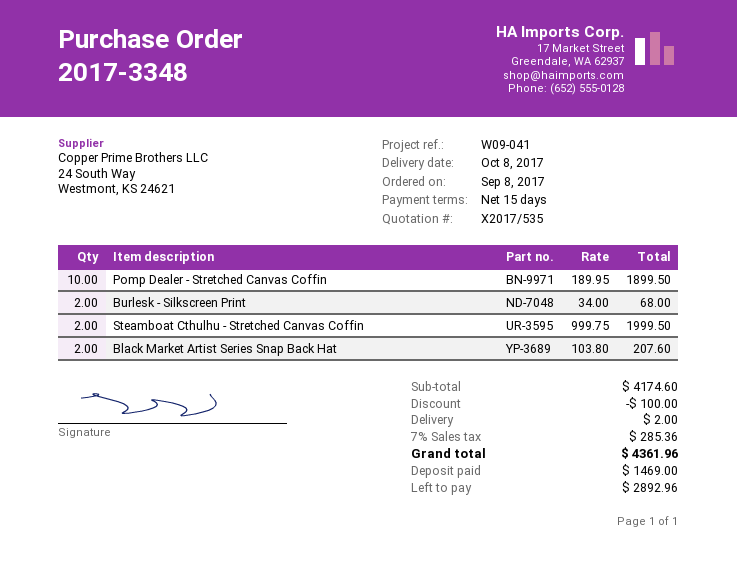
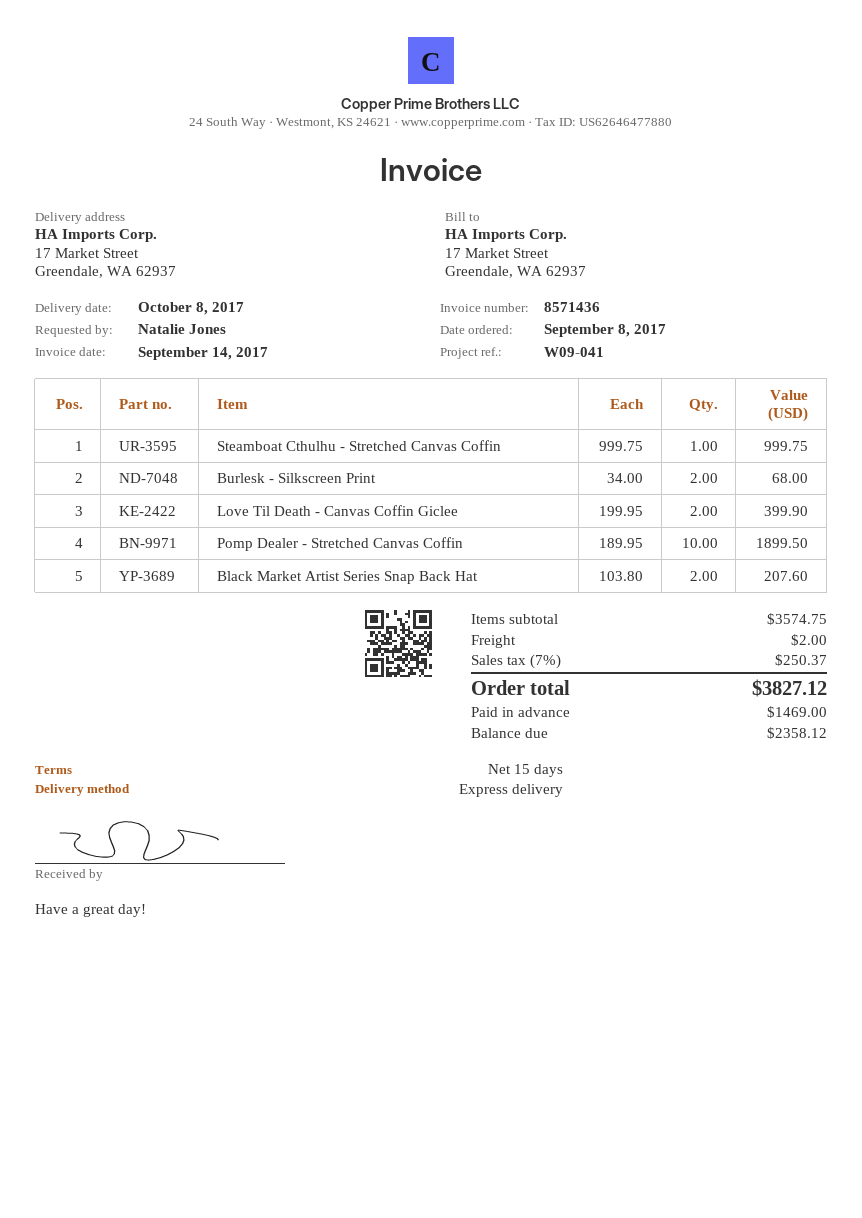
Steamboat Cthulhu - Stretched Canvas Coffin: 2 x 999.75 = 1999.50 -> 1 x 999.75 = 999.75
Love Til Death - Canvas Coffin Giclee: none -> 2 x 199.95 = 399.90
subtotal: 4174.60 -> 3574.75
discount: 100.00 -> none
tax: 7% = 285.36 -> 7% = 250.37
total: 4361.96 -> 3827.12
balance: 2892.96 -> 2358.12

